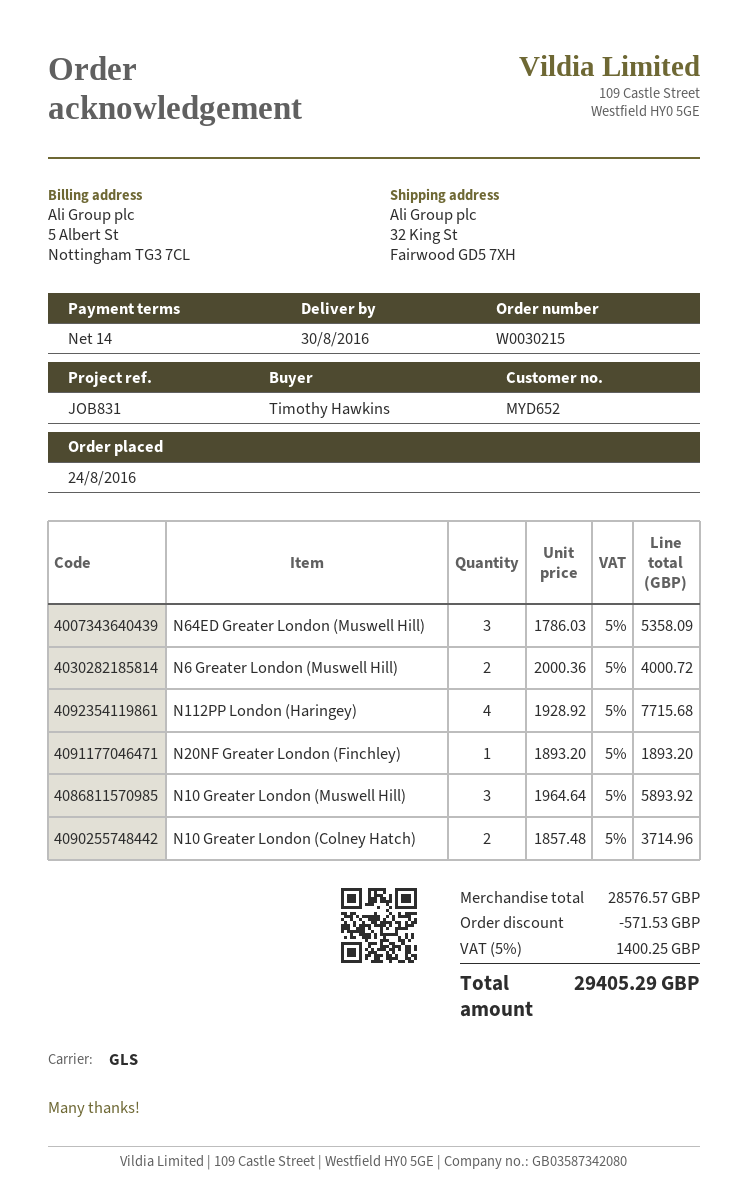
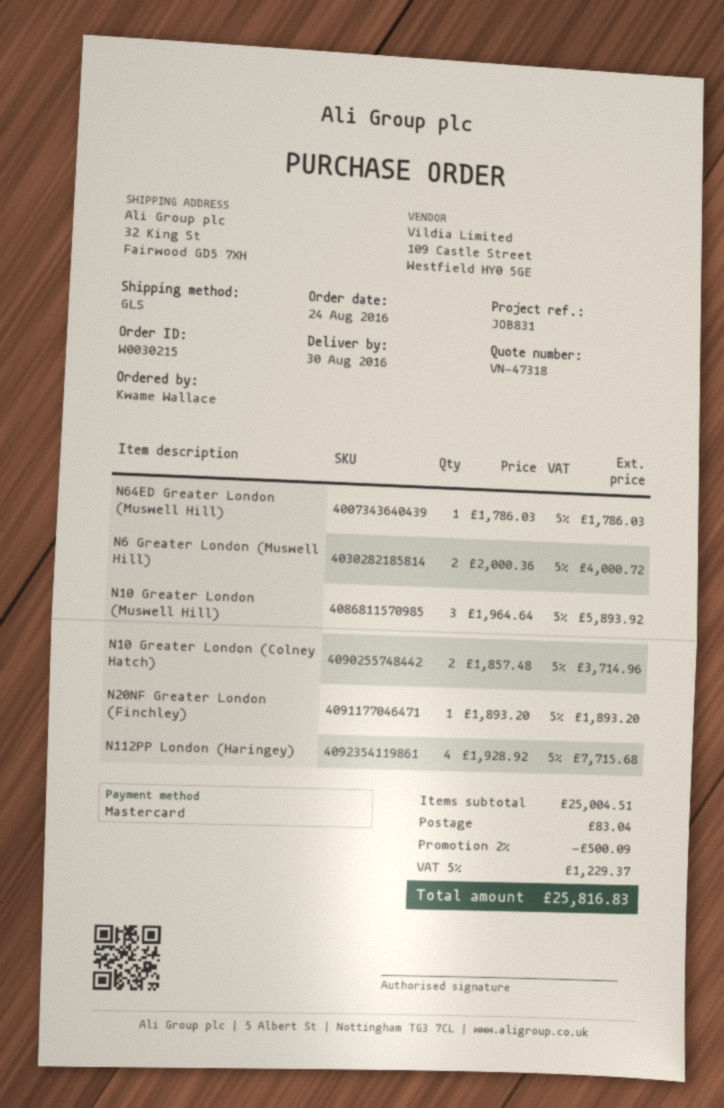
ordered by: Timothy Hawkins -> Kwame Wallace
N64ED Greater London (Muswell Hill): 3 x 1786.03 = 5358.09 -> 1 x 1786.03 = 1786.03
subtotal: 28576.57 -> 25004.51
discount: 571.53 -> 500.09
shipping: none -> 83.04
tax: 5% = 1400.25 -> 5% = 1229.37
total: 29405.29 -> 25816.83

